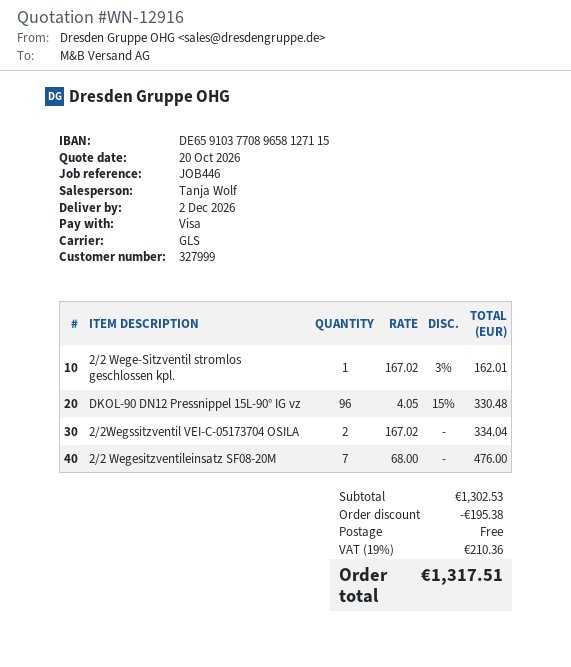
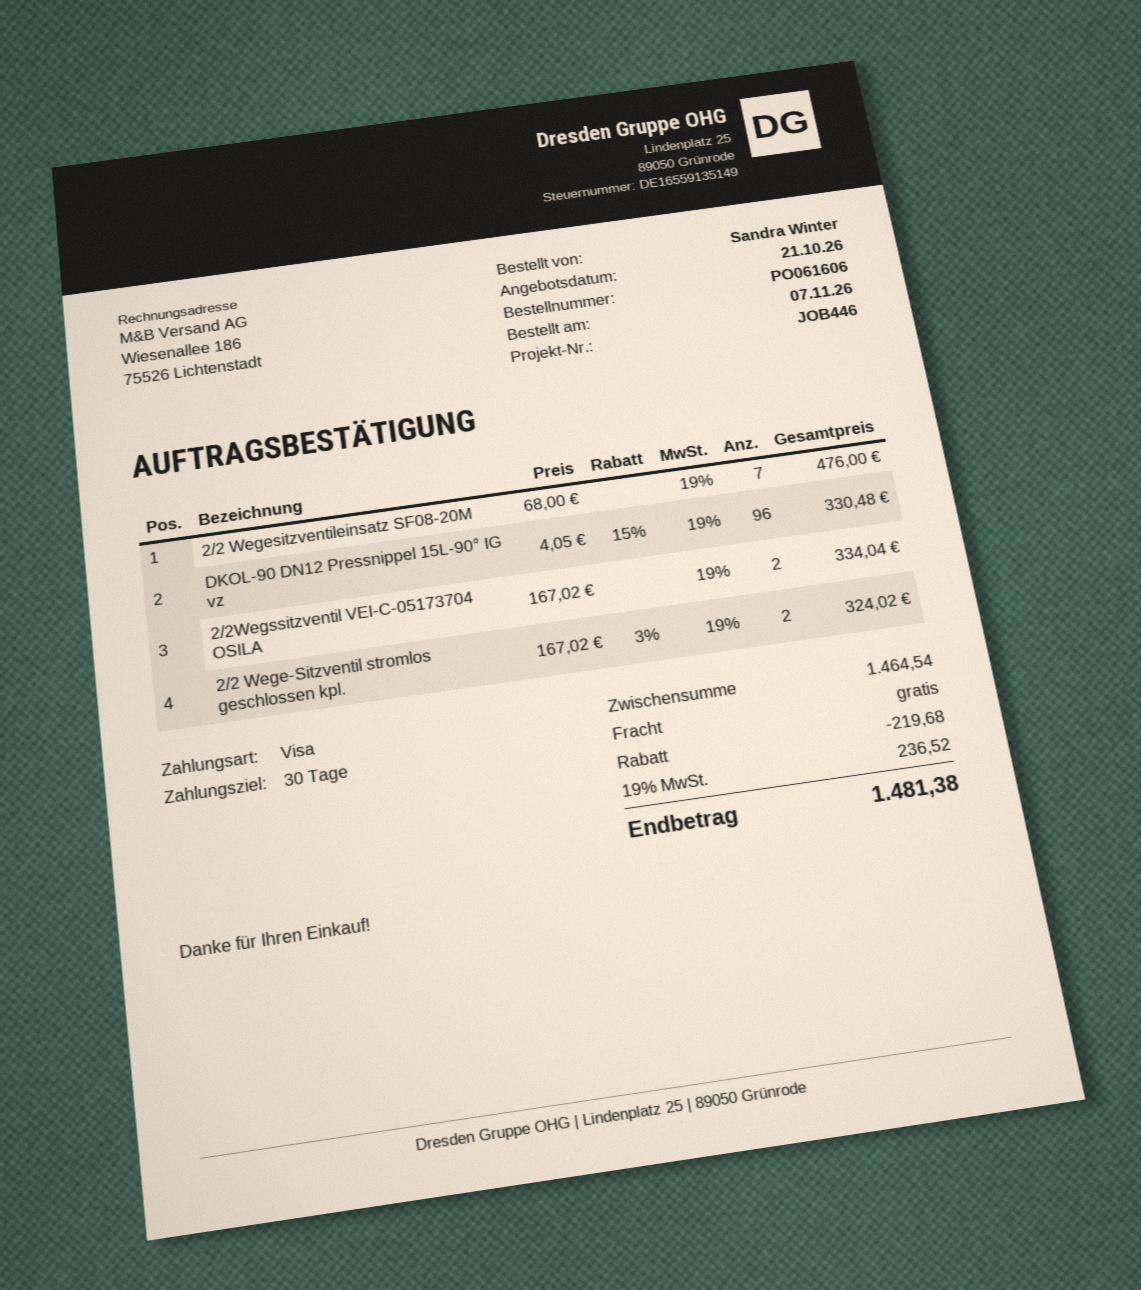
quote date: 2026-10-20 -> 2026-10-21
2/2 Wege-Sitzventil stromlos geschlossen kpl.: 1 x 167.02 - 3% = 162.01 -> 2 x 167.02 - 3% = 324.02
subtotal: 1302.53 -> 1464.54
discount: 195.38 -> 219.68
tax: 19% = 210.36 -> 19% = 236.52
total: 1317.51 -> 1481.38

